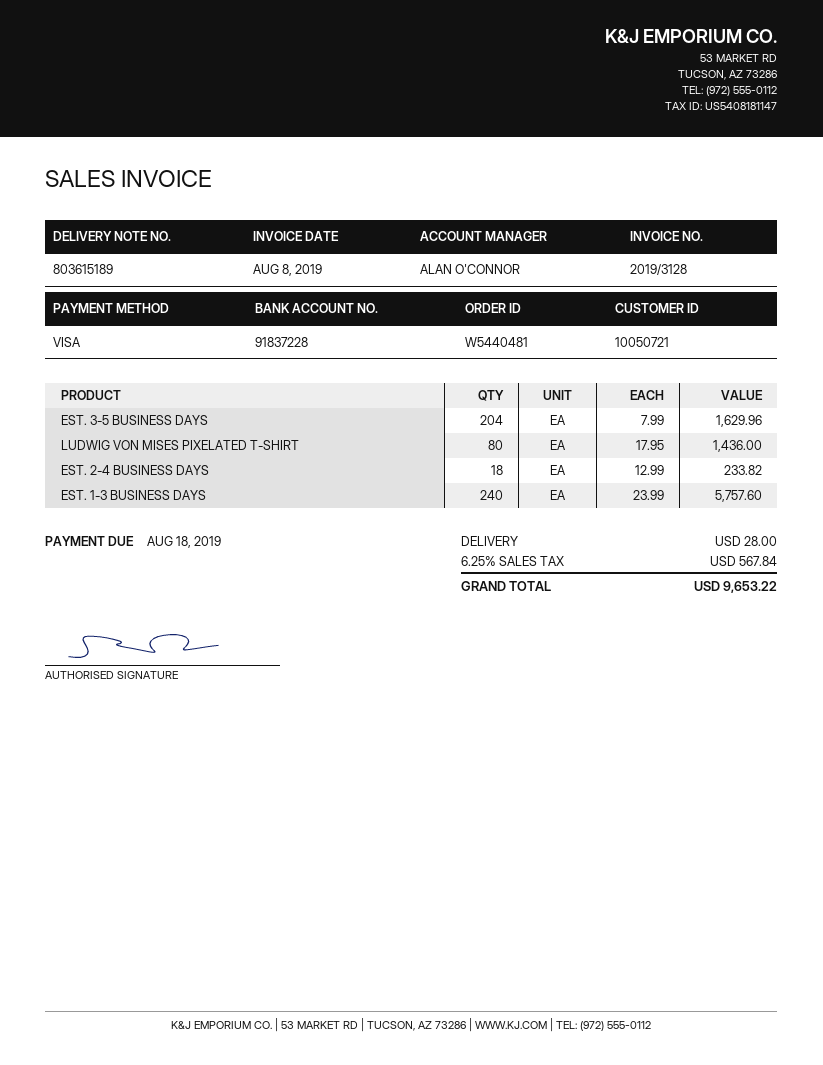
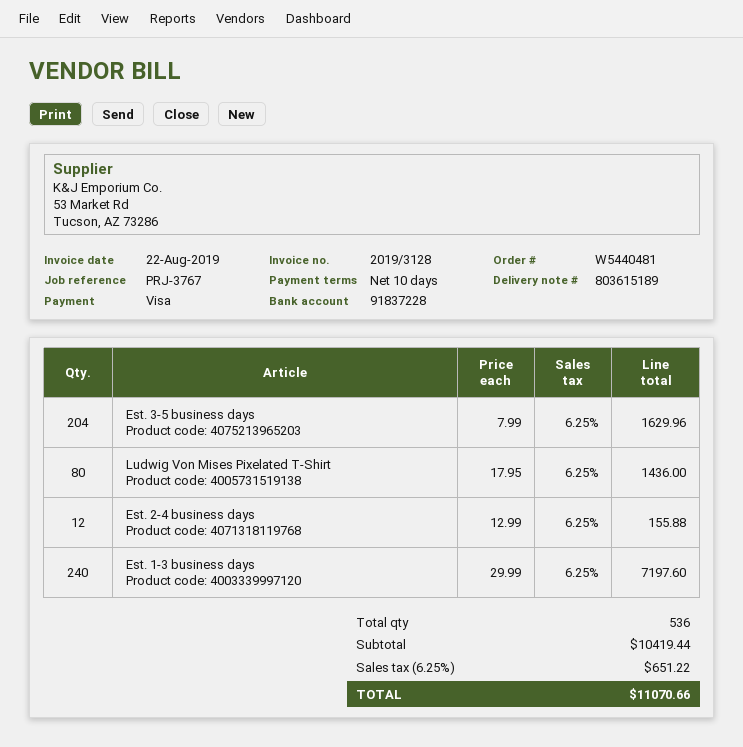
invoice date: 2019-08-08 -> 2019-08-22
EST. 2-4 BUSINESS DAYS: 18 x 12.99 = 233.82 -> 12 x 12.99 = 155.88
EST. 1-3 BUSINESS DAYS: 240 x 23.99 = 5757.60 -> 240 x 29.99 = 7197.60
shipping: 28.00 -> none
tax: 6.25% = 567.84 -> 6.25% = 651.22
total: 9653.22 -> 11070.66

